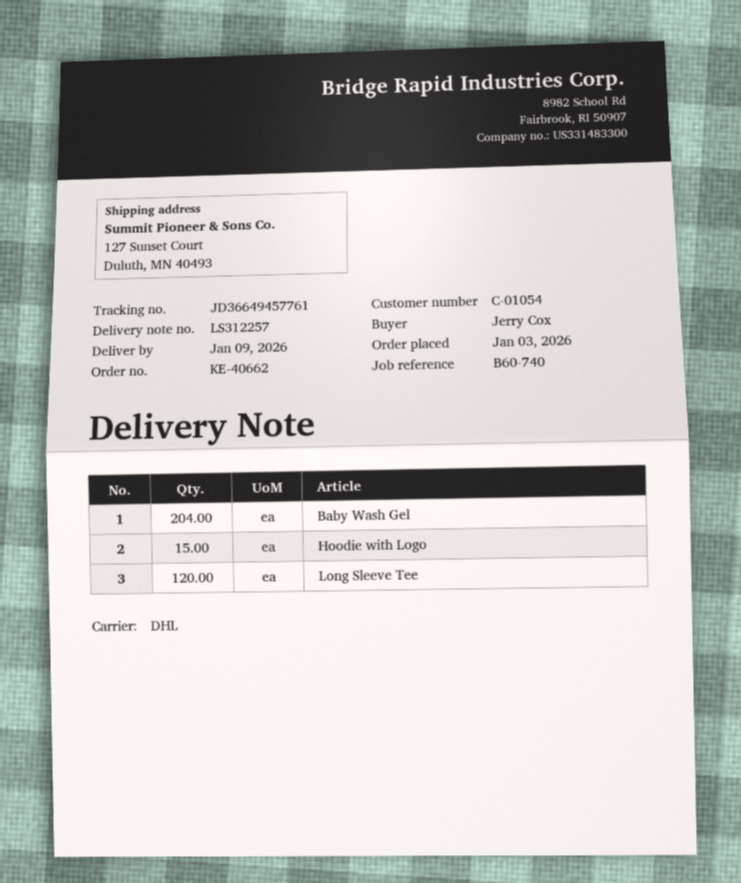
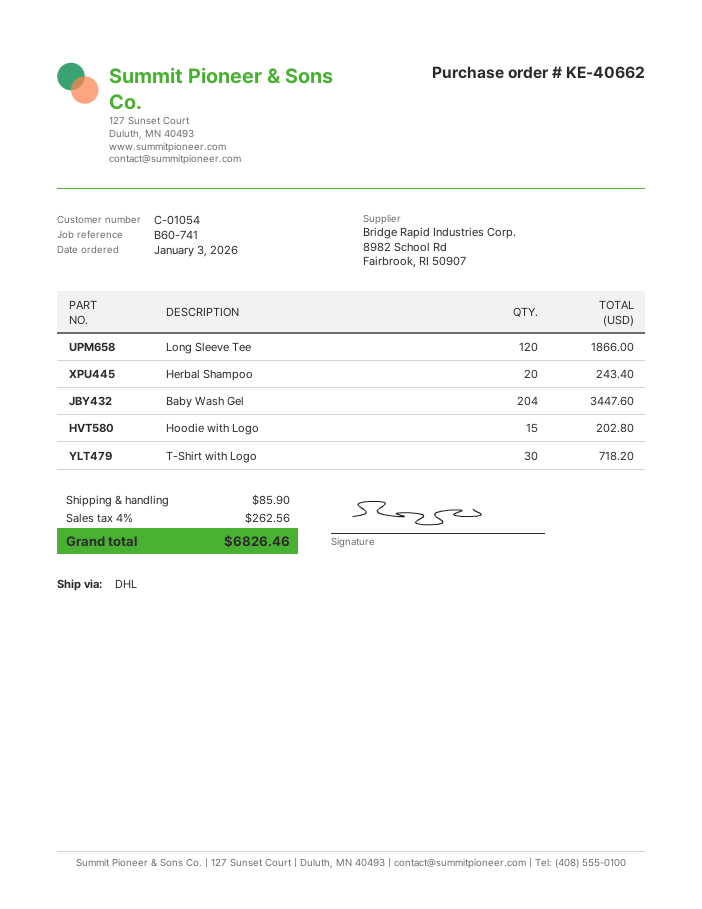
reference: B60-740 -> B60-741
Herbal Shampoo: none -> 20
T-Shirt with Logo: none -> 30

